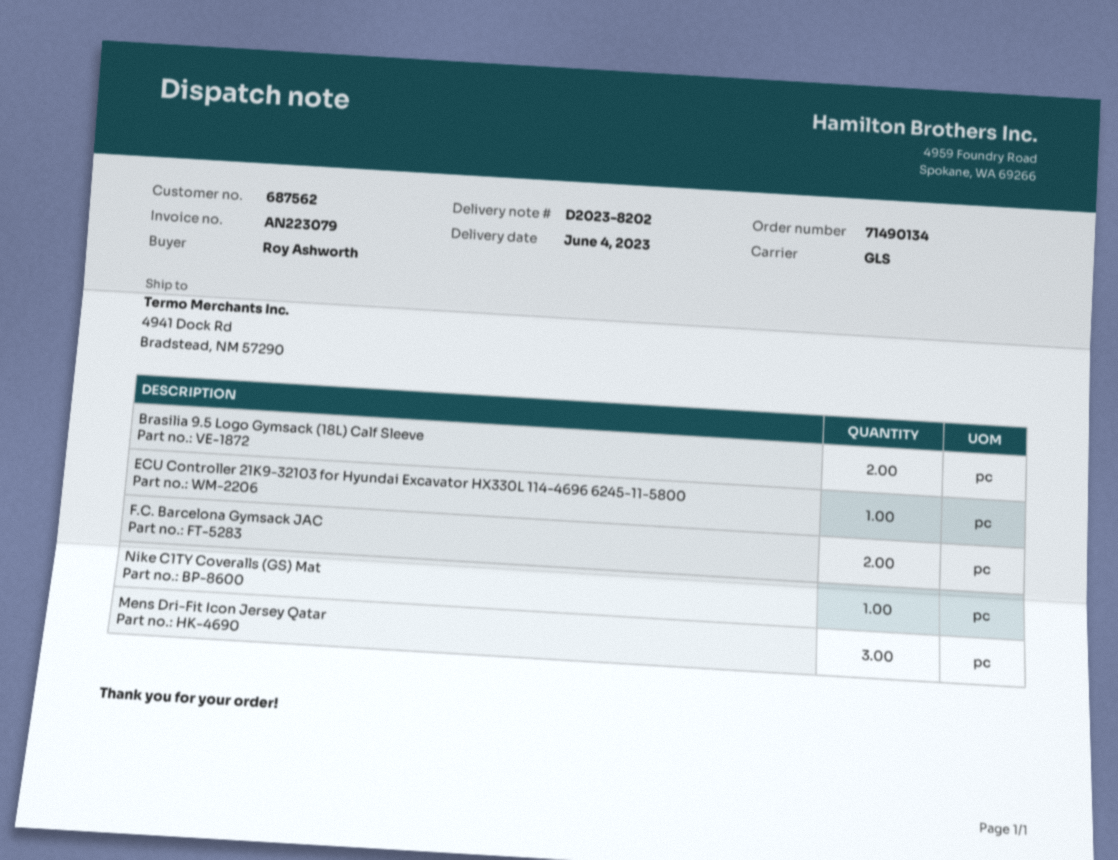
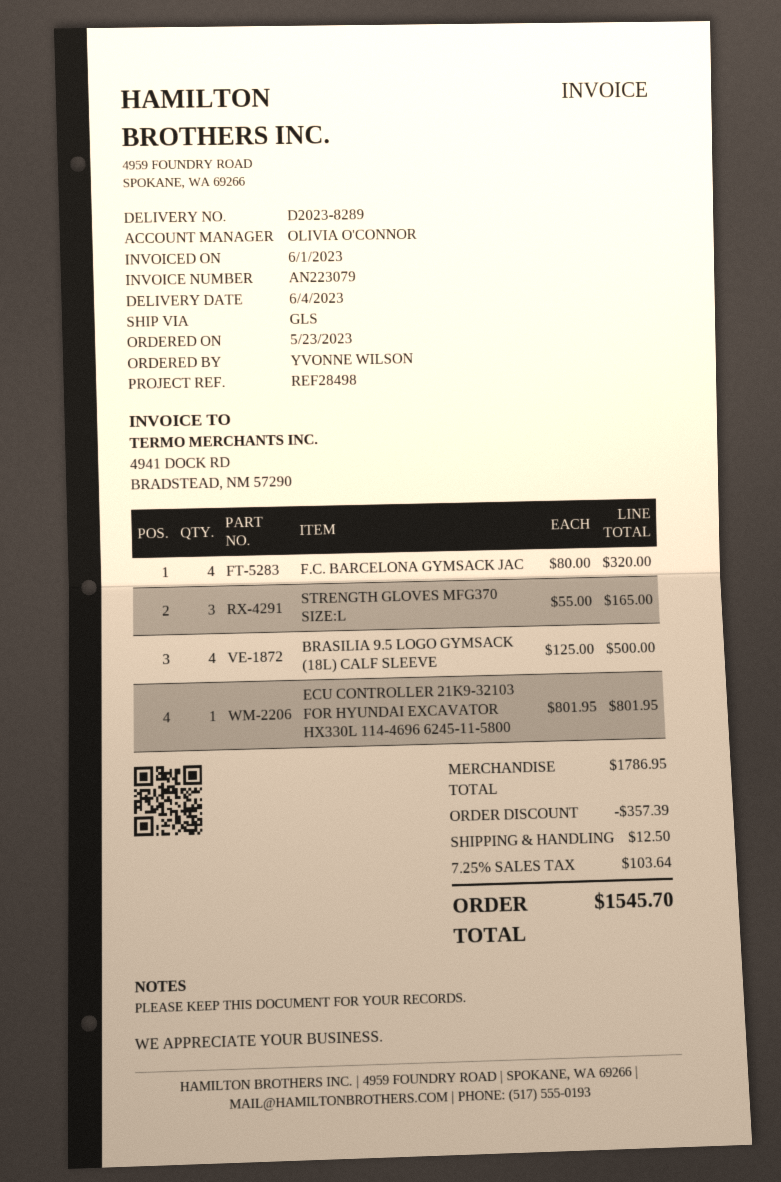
delivery note number: D2023-8202 -> D2023-8289
ordered by: Roy Ashworth -> YVONNE WILSON
Brasilia 9.5 Logo Gymsack (18L) Calf Sleeve: 2 -> 4
F.C. Barcelona Gymsack JAC: 2 -> 4
Nike C1TY Coveralls (GS) Mat: 1 -> none
Mens Dri-Fit Icon Jersey Qatar: 3 -> none
STRENGTH GLOVES MFG370 SIZE:L: none -> 3

